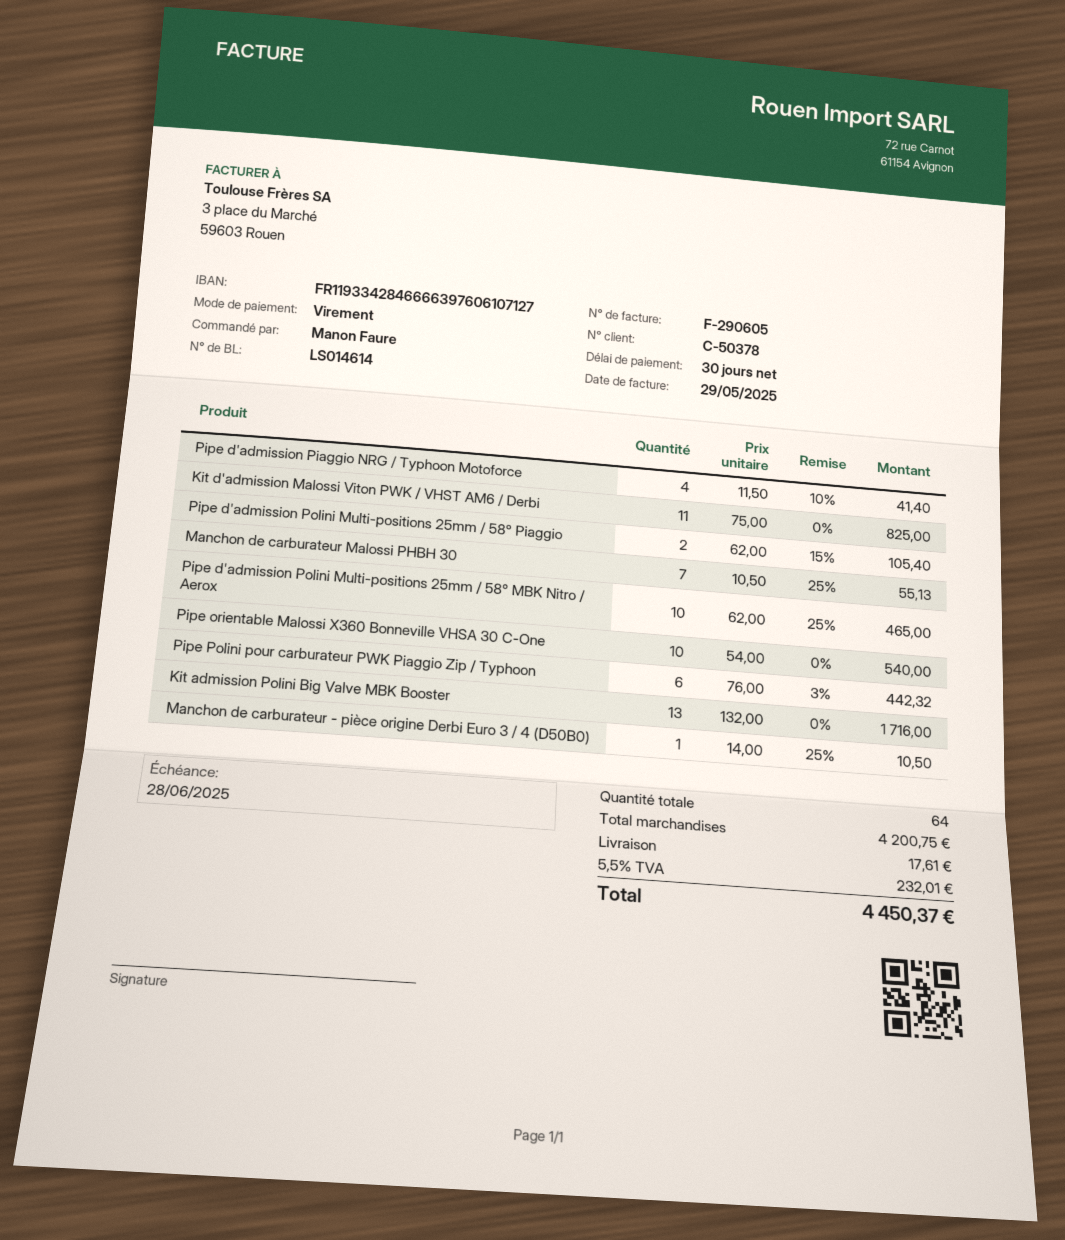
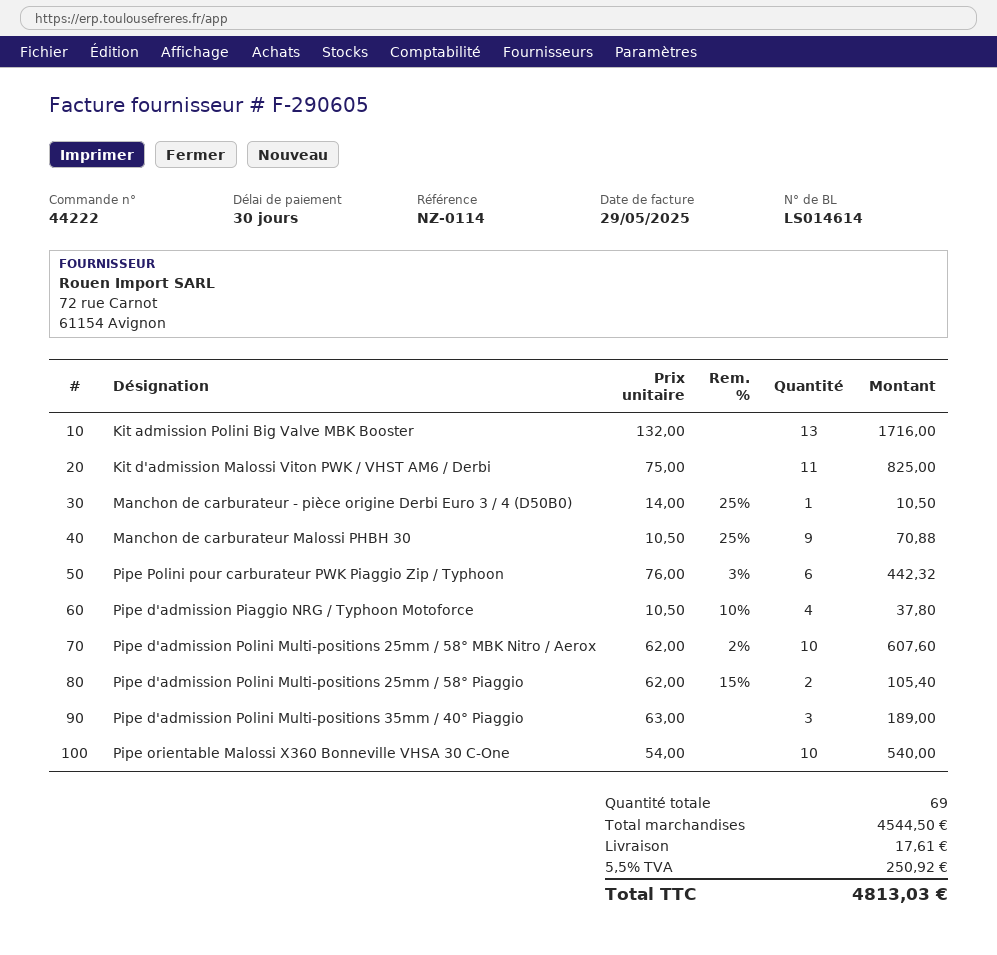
Pipe d'admission Piaggio NRG / Typhoon Motoforce: 4 x 11.50 - 10% = 41.40 -> 4 x 10.50 - 10% = 37.80
Manchon de carburateur Malossi PHBH 30: 7 x 10.50 - 25% = 55.13 -> 9 x 10.50 - 25% = 70.88
Pipe d'admission Polini Multi-positions 25mm / 58° MBK Nitro / Aerox: 10 x 62.00 - 25% = 465.00 -> 10 x 62.00 - 2% = 607.60
Pipe d'admission Polini Multi-positions 35mm / 40° Piaggio: none -> 3 x 63.00 = 189.00
total quantity: 64 -> 69
subtotal: 4200.75 -> 4544.50
tax: 5.5% = 232.01 -> 5.5% = 250.92
total: 4450.37 -> 4813.03

